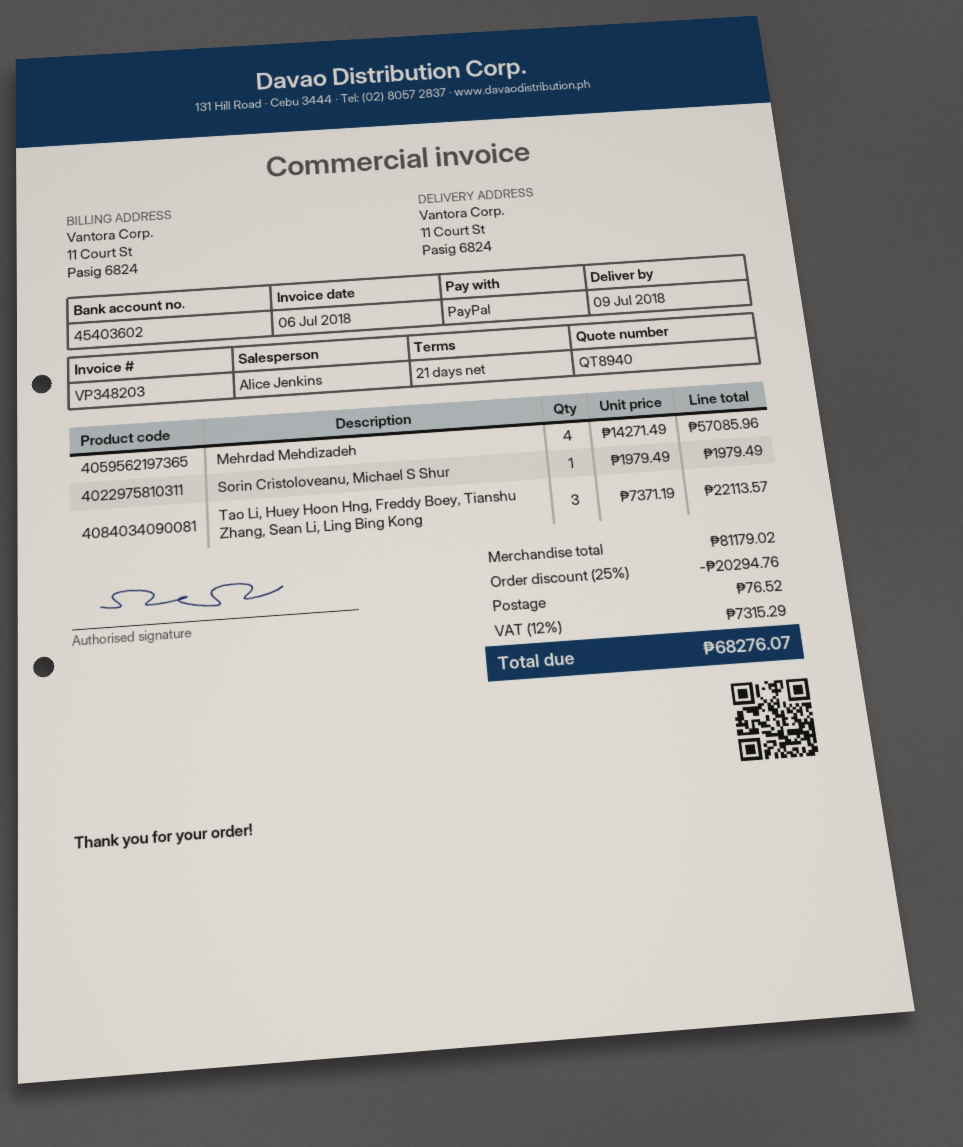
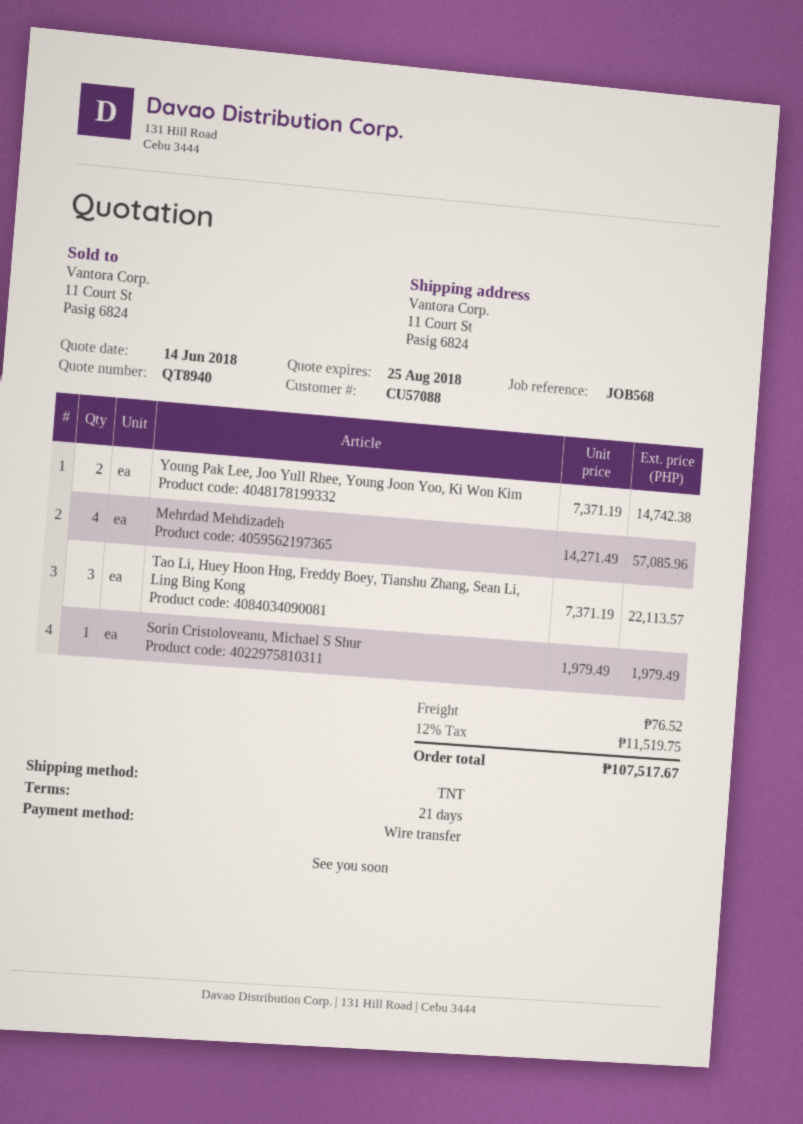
payment method: PayPal -> bank transfer
Young Pak Lee, Joo Yull Rhee, Young Joon Yoo, Ki Won Kim: none -> 2 x 7371.19 = 14742.38
discount: 25% = 20294.76 -> none
tax: 12% = 7315.29 -> 12% = 11519.75
total: 68276.07 -> 107517.67

